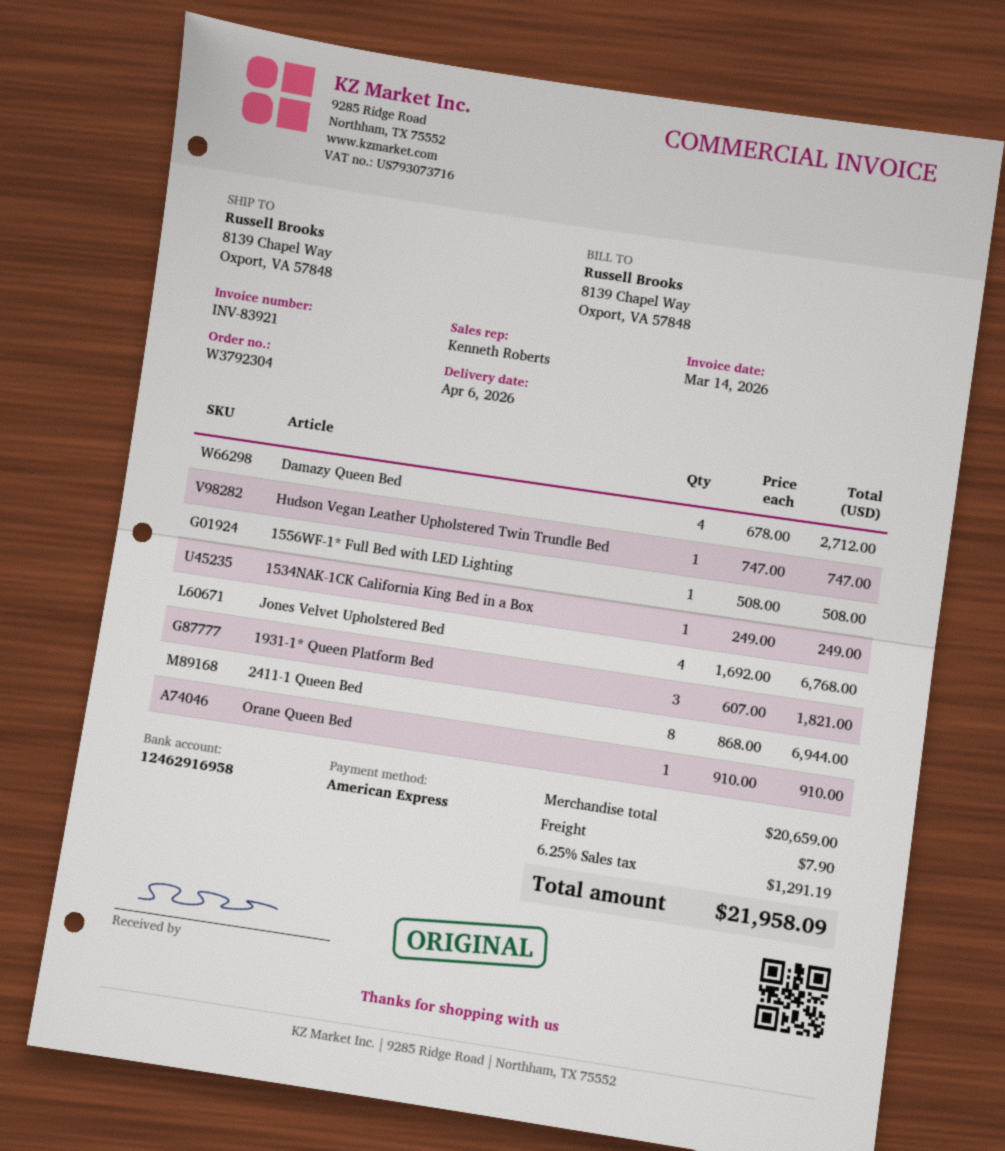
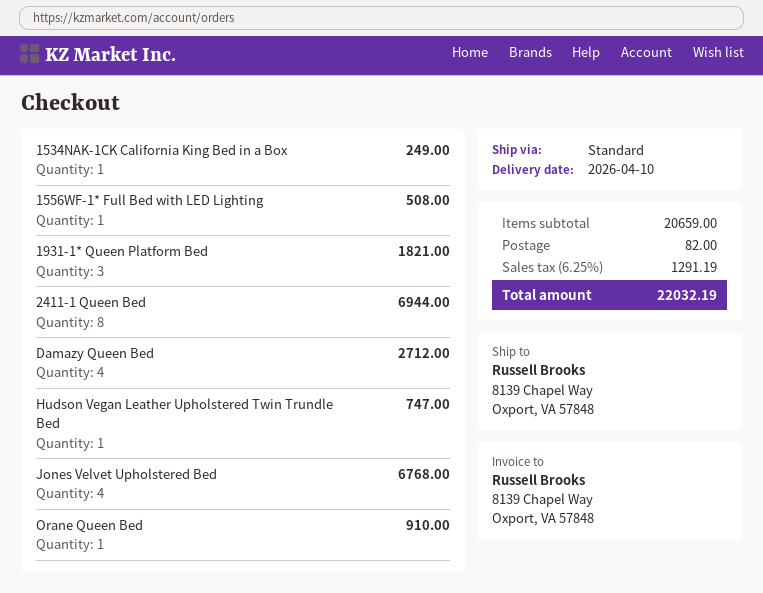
delivery date: 2026-04-06 -> 2026-04-10
shipping: 7.90 -> 82.00
total: 21958.09 -> 22032.19

